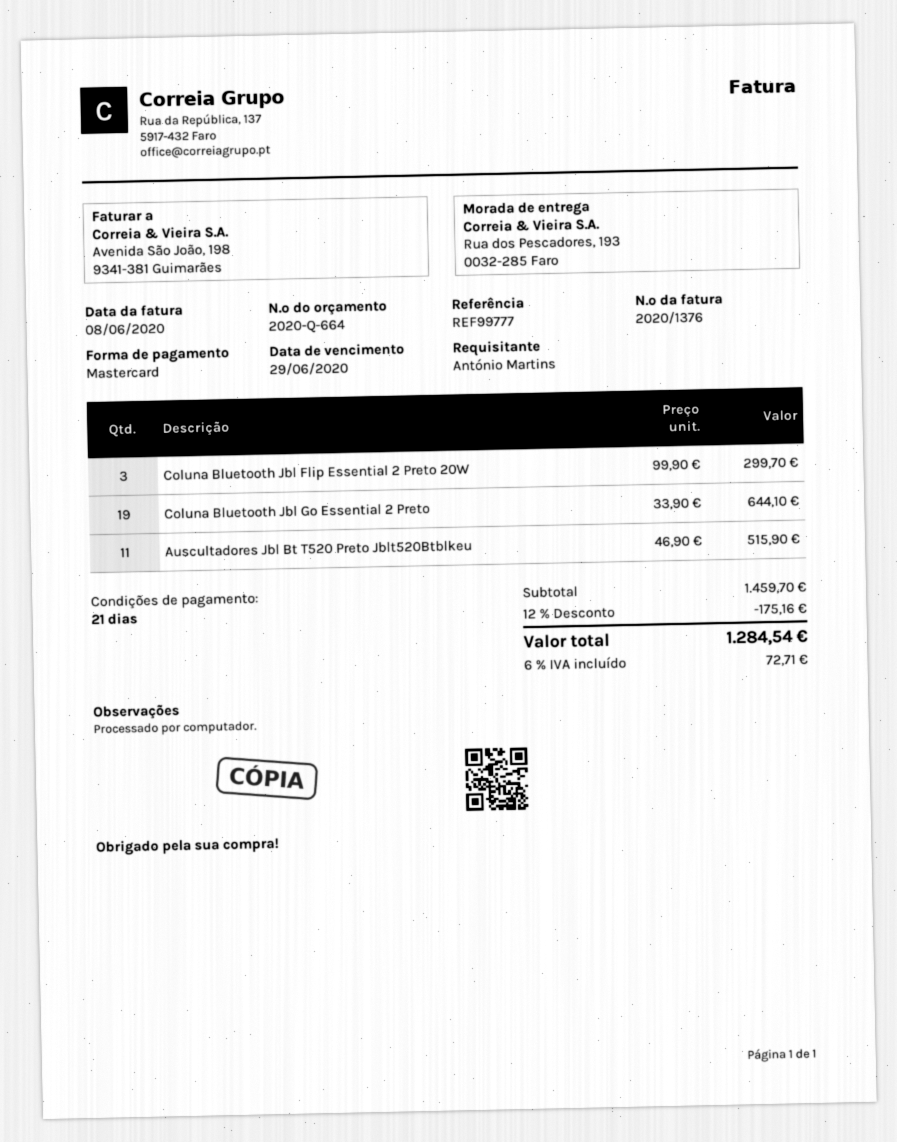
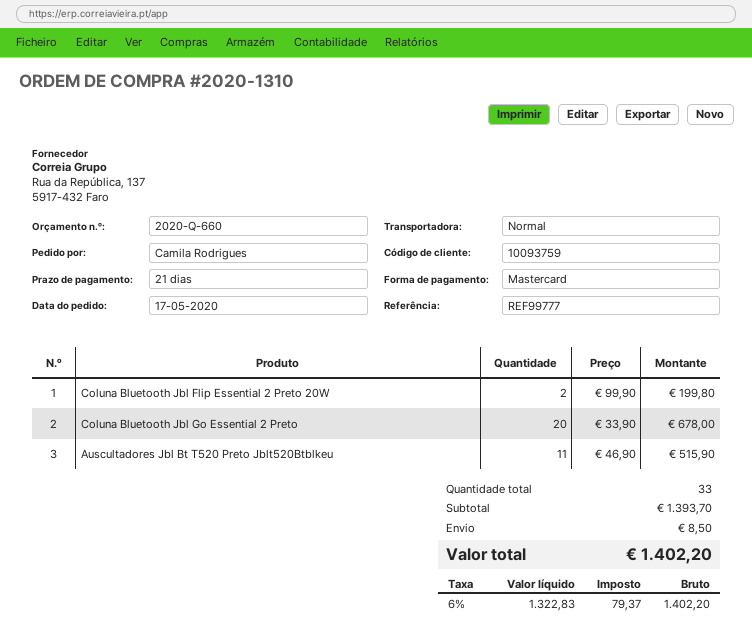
quote number: 2020-Q-664 -> 2020-Q-660
ordered by: António Martins -> Camila Rodrigues
Coluna Bluetooth Jbl Flip Essential 2 Preto 20W: 3 x 99.90 = 299.70 -> 2 x 99.90 = 199.80
Coluna Bluetooth Jbl Go Essential 2 Preto: 19 x 33.90 = 644.10 -> 20 x 33.90 = 678.00
subtotal: 1459.70 -> 1393.70
discount: 12% = 175.16 -> none
shipping: none -> 8.50
tax: 6% = 72.71 -> 6% = 79.37
total: 1284.54 -> 1402.20

